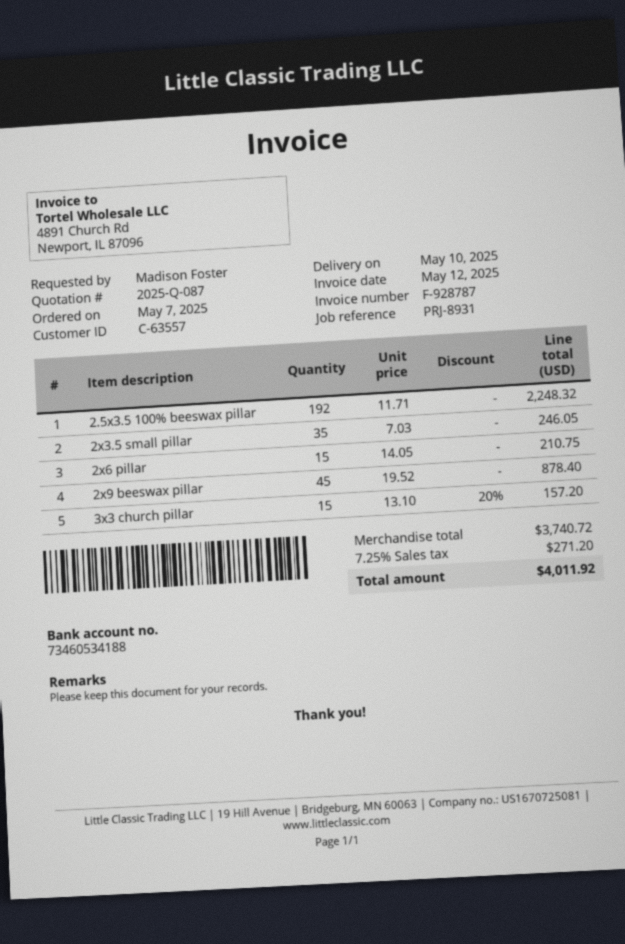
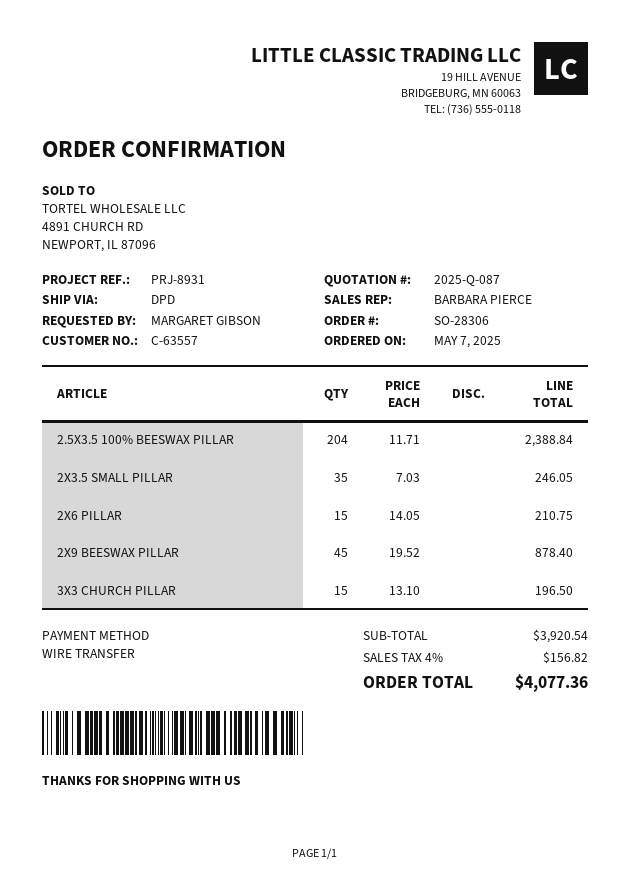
ordered by: Madison Foster -> MARGARET GIBSON
2.5x3.5 100% beeswax pillar: 192 x 11.71 = 2248.32 -> 204 x 11.71 = 2388.84
3x3 church pillar: 15 x 13.10 - 20% = 157.20 -> 15 x 13.10 = 196.50
subtotal: 3740.72 -> 3920.54
tax: 7.25% = 271.20 -> 4% = 156.82
total: 4011.92 -> 4077.36

